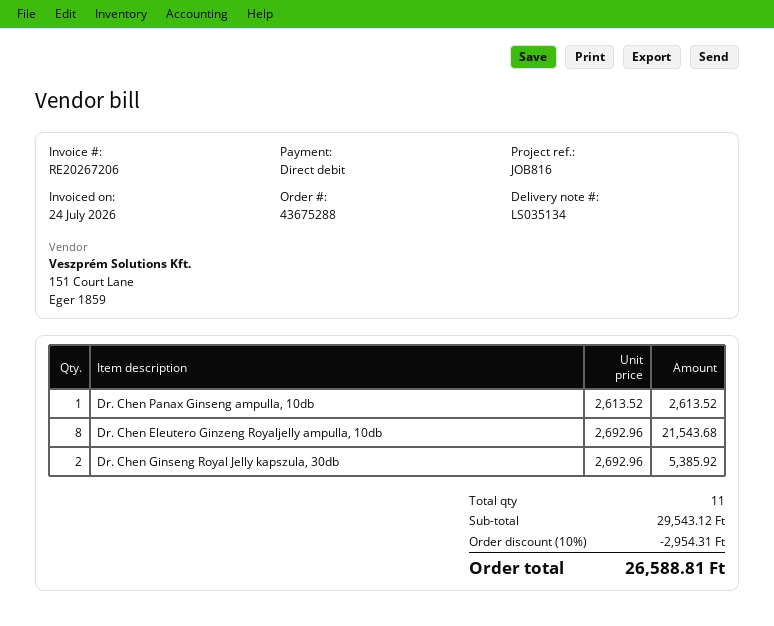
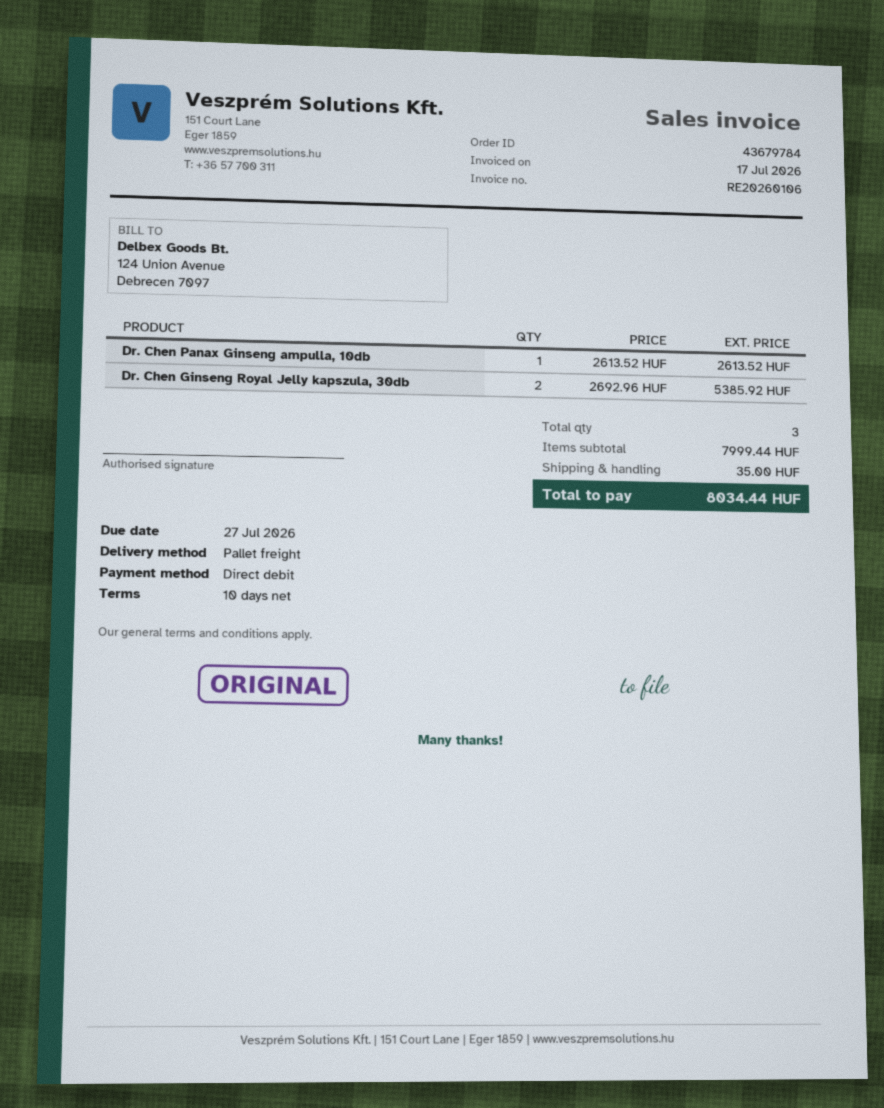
order number: 43675288 -> 43679784
invoice number: RE20267206 -> RE20260106
invoice date: 2026-07-24 -> 2026-07-17
Dr. Chen Eleutero Ginzeng Royaljelly ampulla, 10db: 8 x 2692.96 = 21543.68 -> none
total quantity: 11 -> 3
subtotal: 29543.12 -> 7999.44
discount: 10% = 2954.31 -> none
shipping: none -> 35.00
total: 26588.81 -> 8034.44

